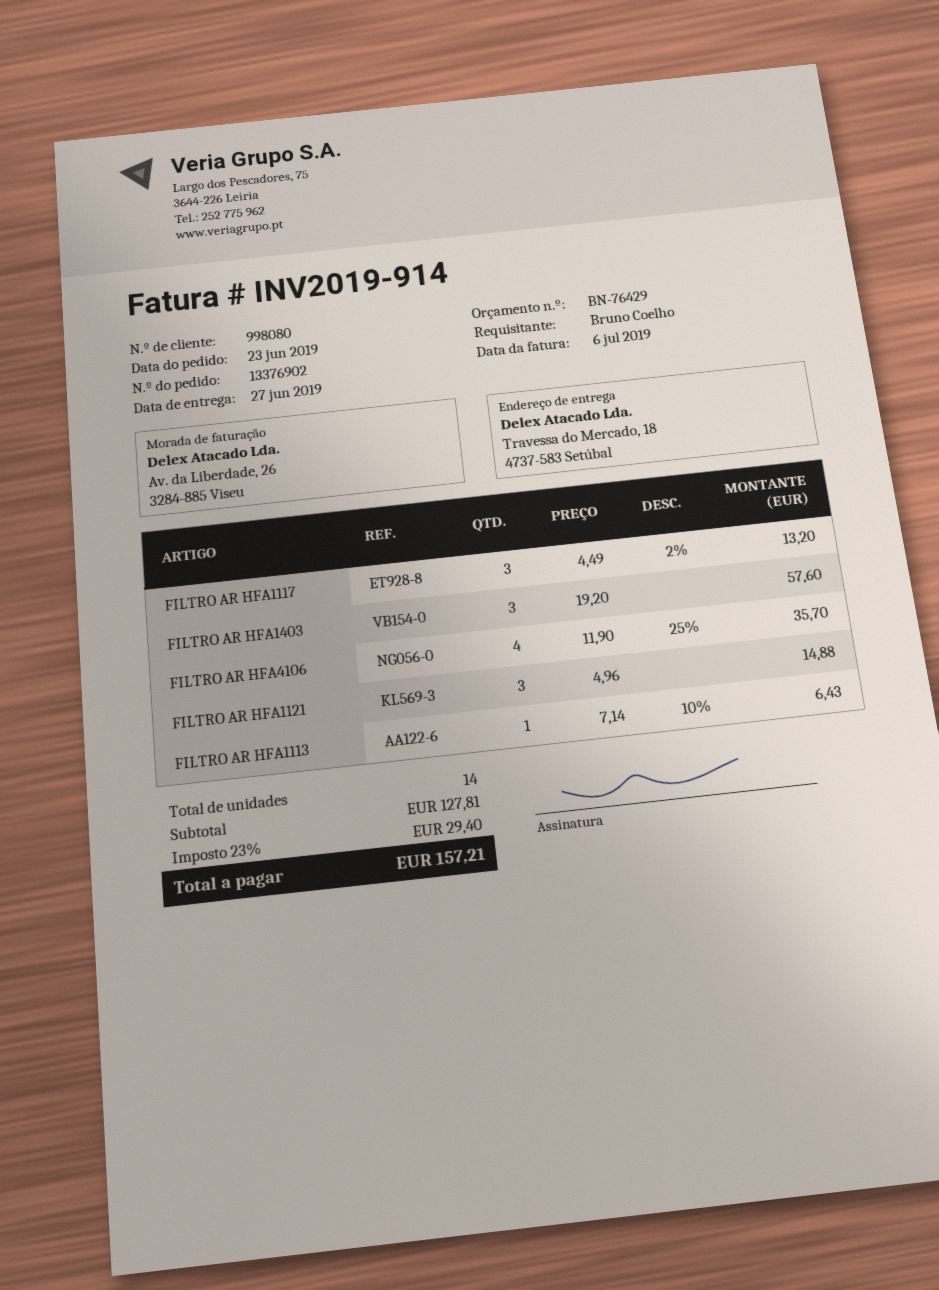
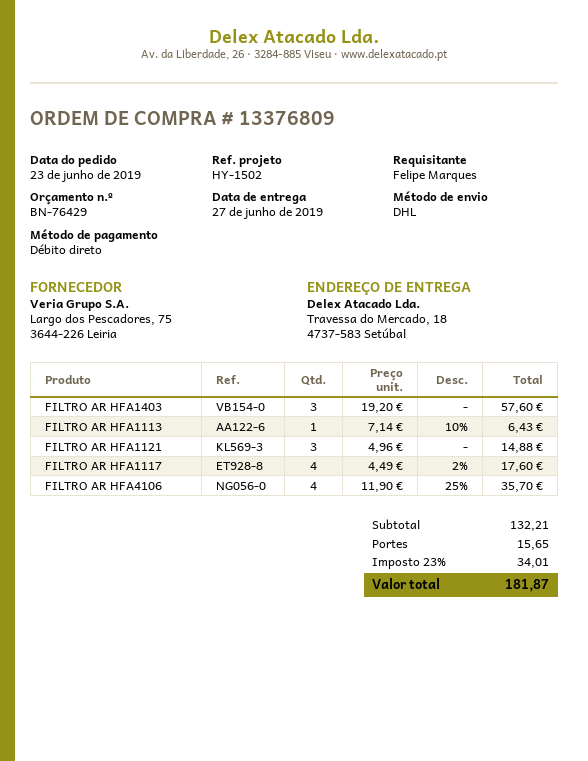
order number: 13376902 -> 13376809
ordered by: Bruno Coelho -> Felipe Marques
FILTRO AR HFA1117: 3 x 4.49 - 2% = 13.20 -> 4 x 4.49 - 2% = 17.60
subtotal: 127.81 -> 132.21
shipping: none -> 15.65
tax: 23% = 29.40 -> 23% = 34.01
total: 157.21 -> 181.87

